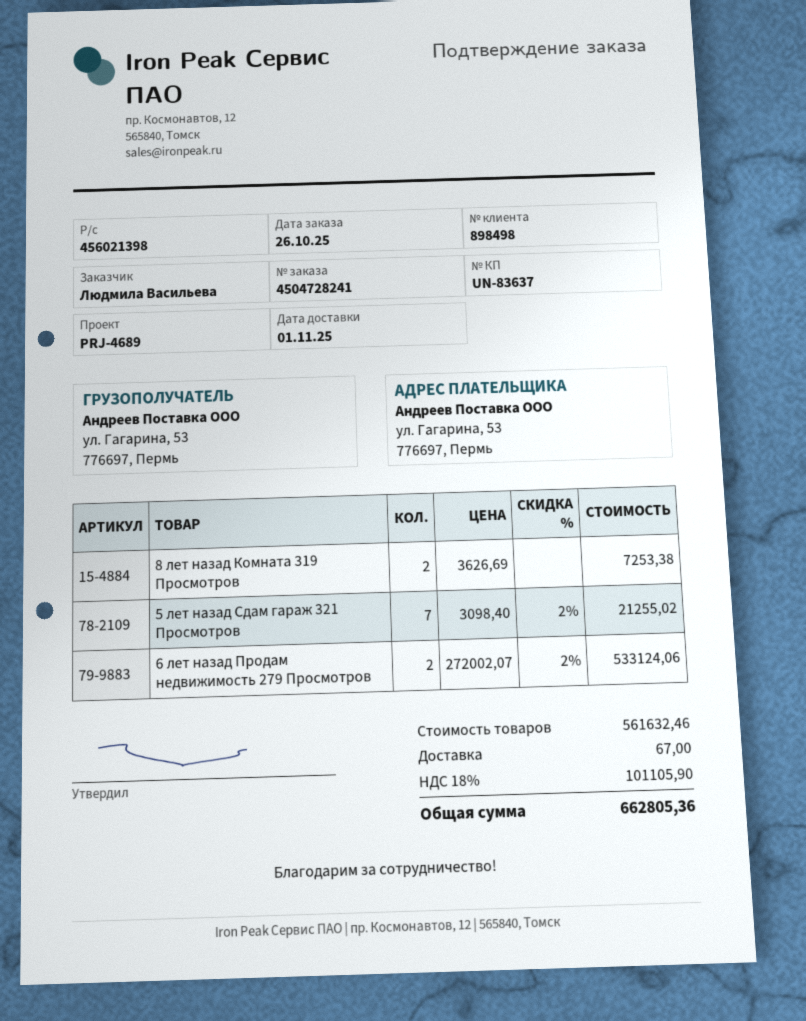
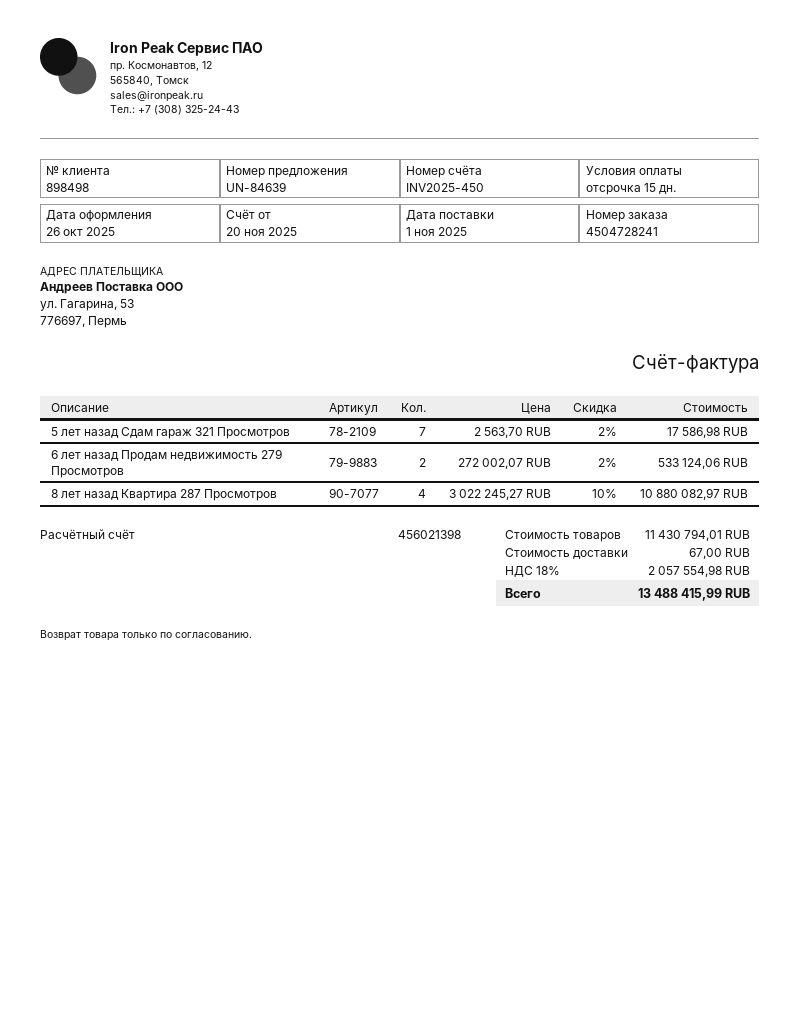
quote number: UN-83637 -> UN-84639
8 лет назад Комната 319 Просмотров: 2 x 3626.69 = 7253.38 -> none
5 лет назад Сдам гараж 321 Просмотров: 7 x 3098.40 - 2% = 21255.02 -> 7 x 2563.70 - 2% = 17586.98
8 лет назад Квартира 287 Просмотров: none -> 4 x 3022245.27 - 10% = 10880082.97
subtotal: 561632.46 -> 11430794.01
tax: 18% = 101105.90 -> 18% = 2057554.98
total: 662805.36 -> 13488415.99

